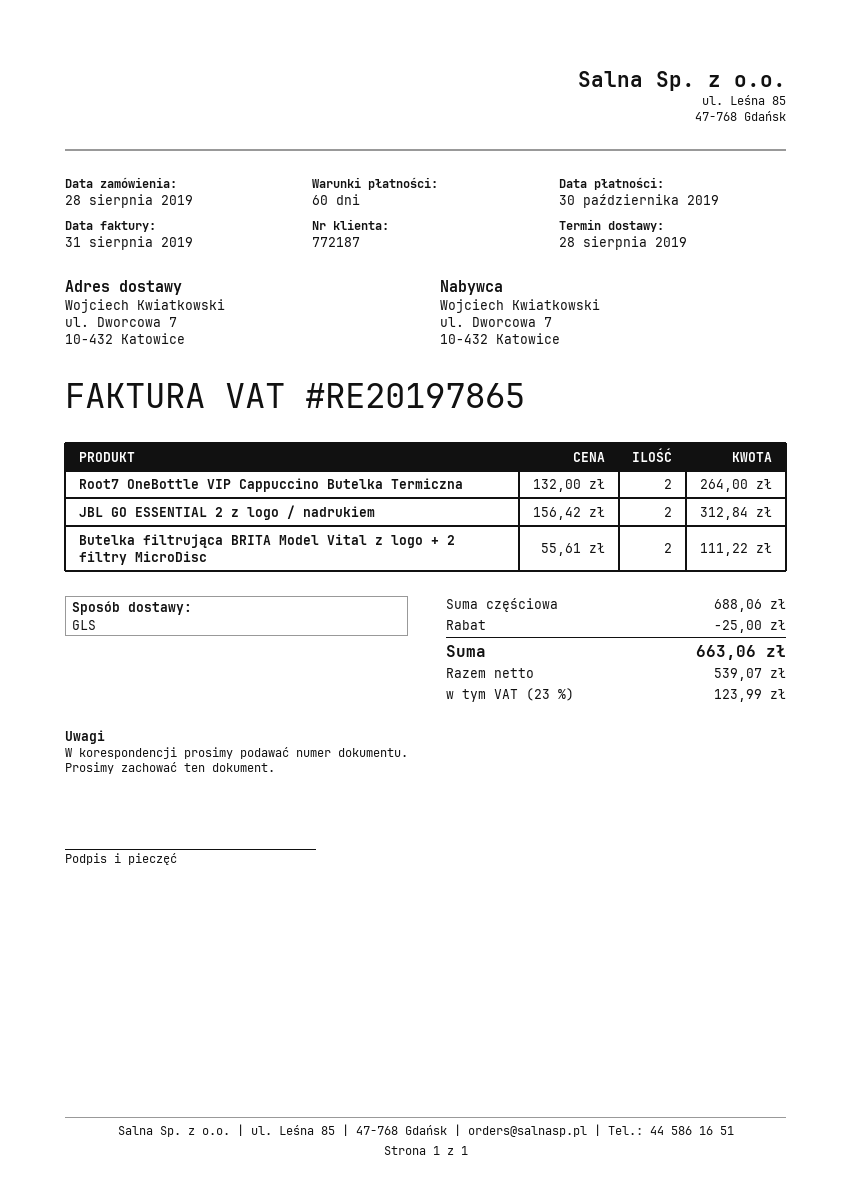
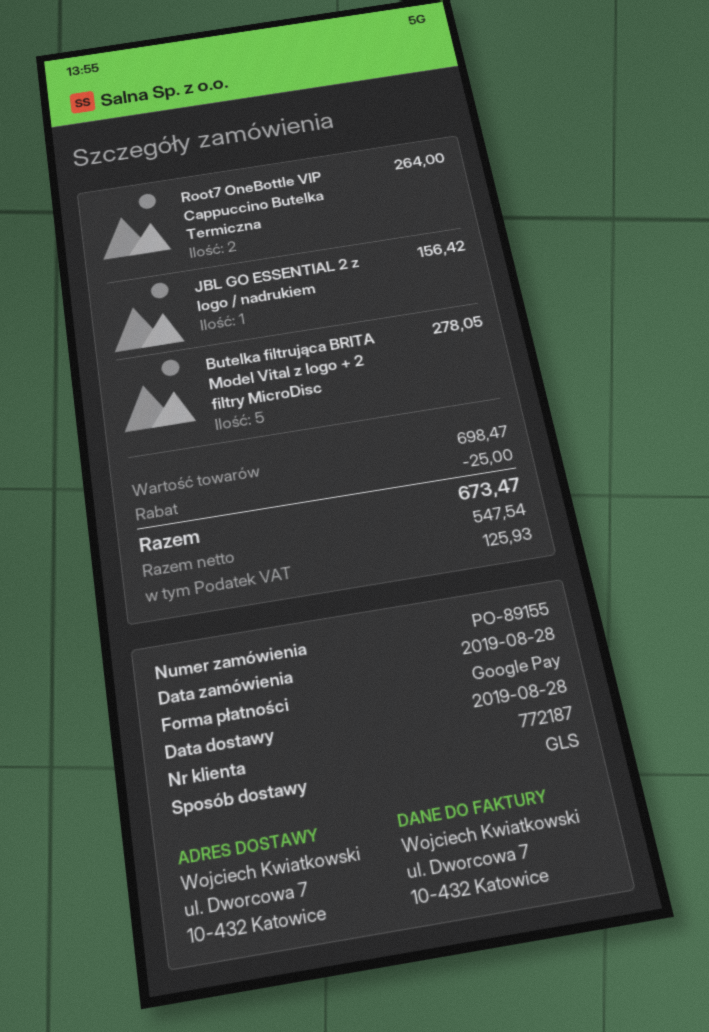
JBL GO ESSENTIAL 2 z logo / nadrukiem: 2 for 312.84 -> 1 for 156.42
Butelka filtrująca BRITA Model Vital z logo + 2 filtry MicroDisc: 2 for 111.22 -> 5 for 278.05
subtotal: 688.06 -> 698.47
net: 539.07 -> 547.54
tax: 123.99 -> 125.93
total: 663.06 -> 673.47

